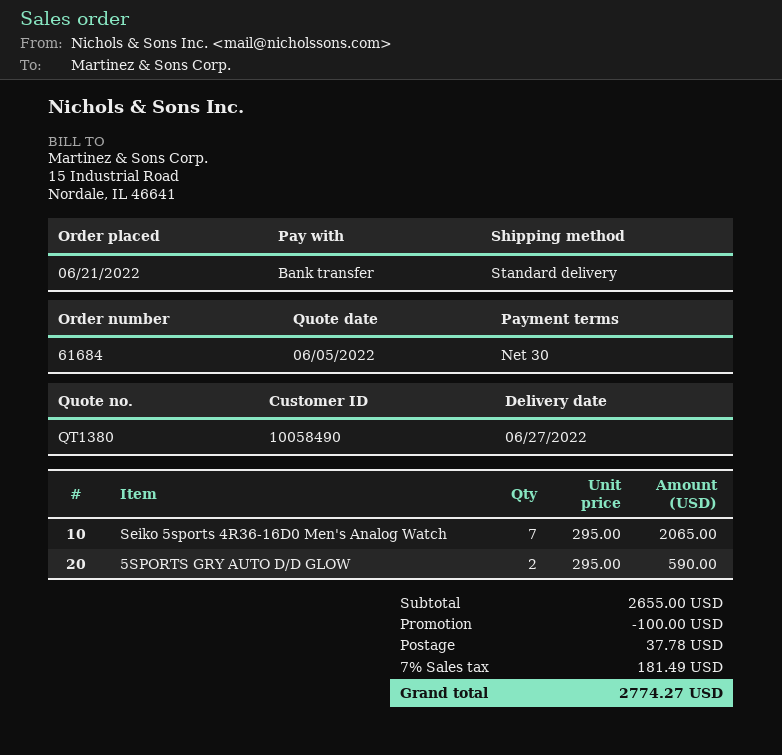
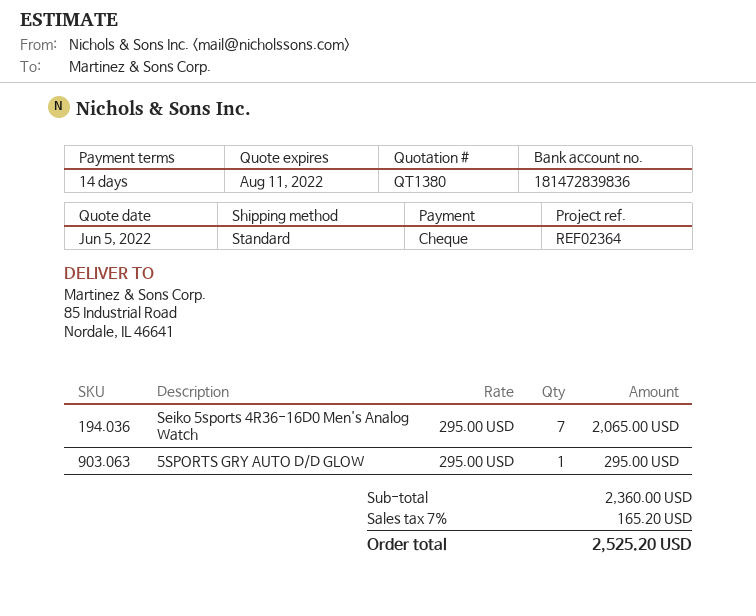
payment terms: 30 days -> 14 days
payment method: bank transfer -> cheque
5SPORTS GRY AUTO D/D GLOW: 2 x 295.00 = 590.00 -> 1 x 295.00 = 295.00
subtotal: 2655.00 -> 2360.00
discount: 100.00 -> none
shipping: 37.78 -> none
tax: 7% = 181.49 -> 7% = 165.20
total: 2774.27 -> 2525.20

